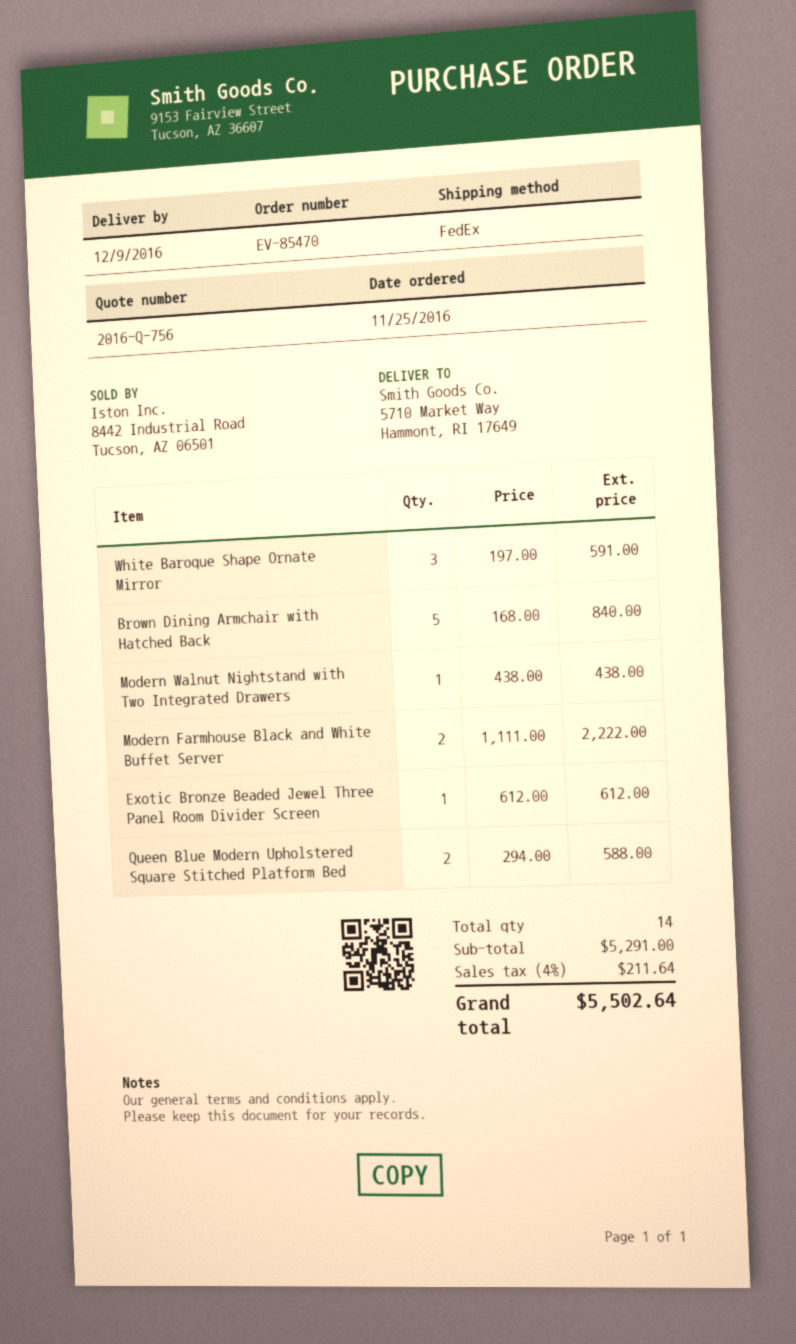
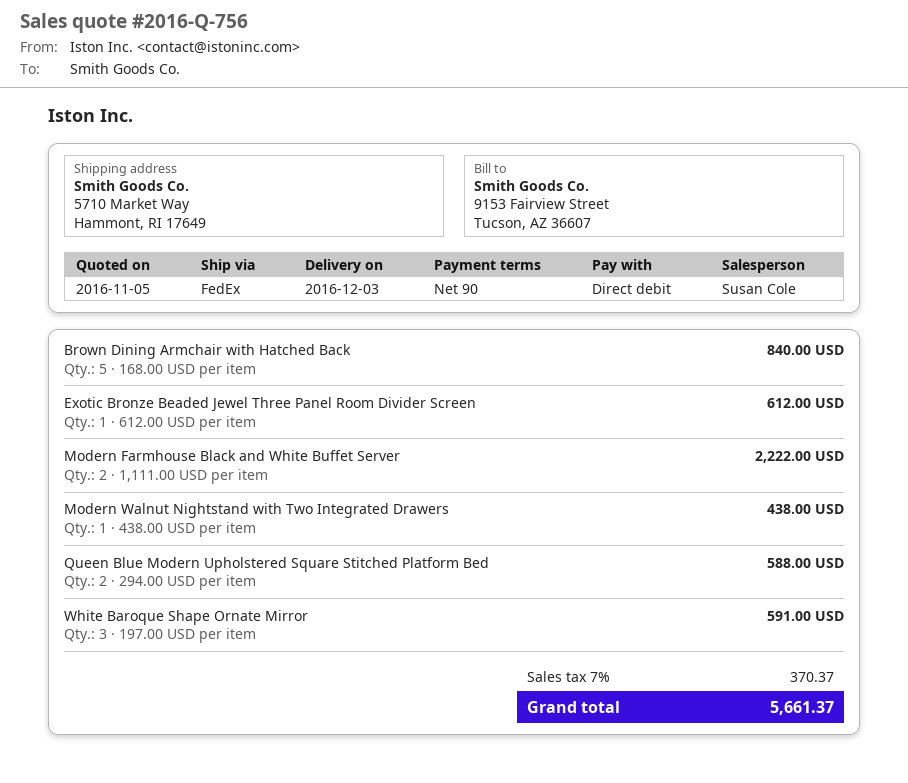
delivery date: 2016-12-09 -> 2016-12-03
tax: 4% = 211.64 -> 7% = 370.37
total: 5502.64 -> 5661.37

